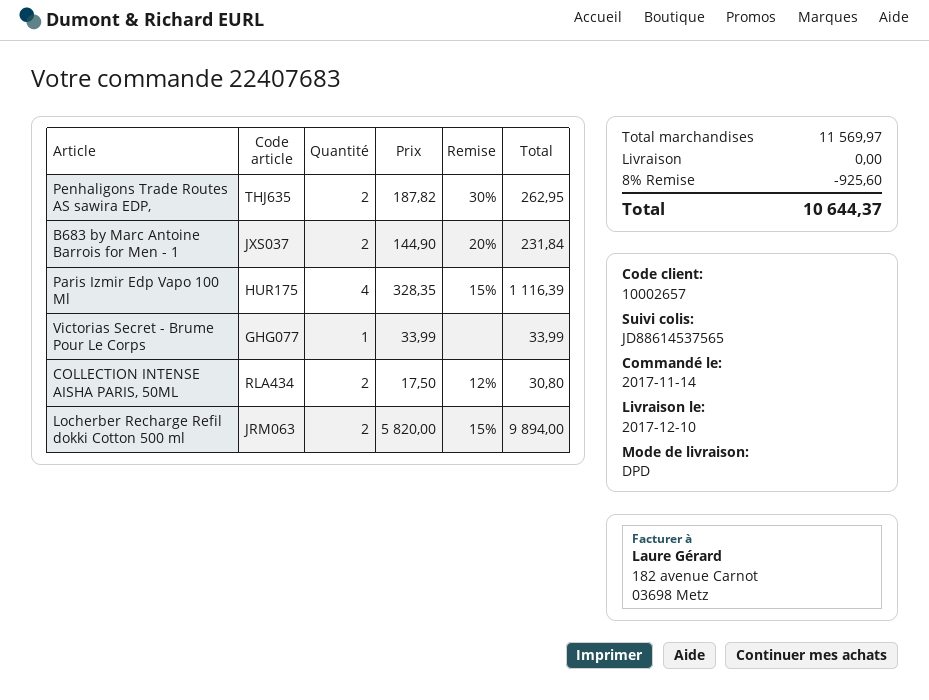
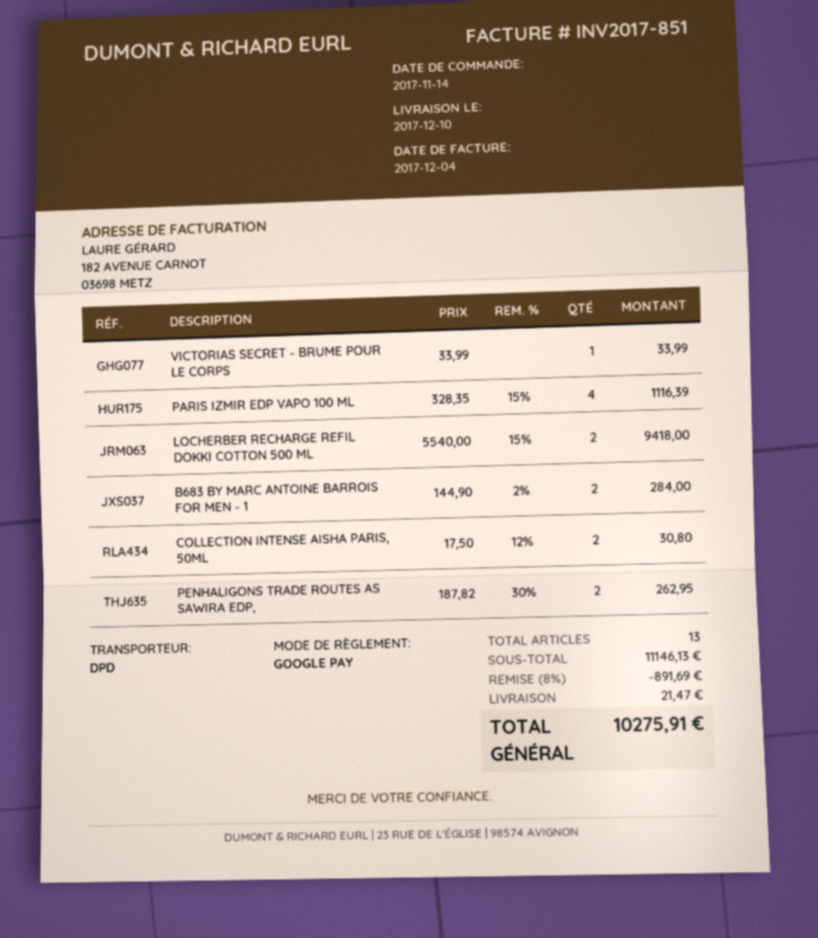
B683 by Marc Antoine Barrois for Men - 1: 2 x 144.90 - 20% = 231.84 -> 2 x 144.90 - 2% = 284.00
Locherber Recharge Refil dokki Cotton 500 ml: 2 x 5820.00 - 15% = 9894.00 -> 2 x 5540.00 - 15% = 9418.00
subtotal: 11569.97 -> 11146.13
discount: 8% = 925.60 -> 8% = 891.69
shipping: 0.00 -> 21.47
total: 10644.37 -> 10275.91

